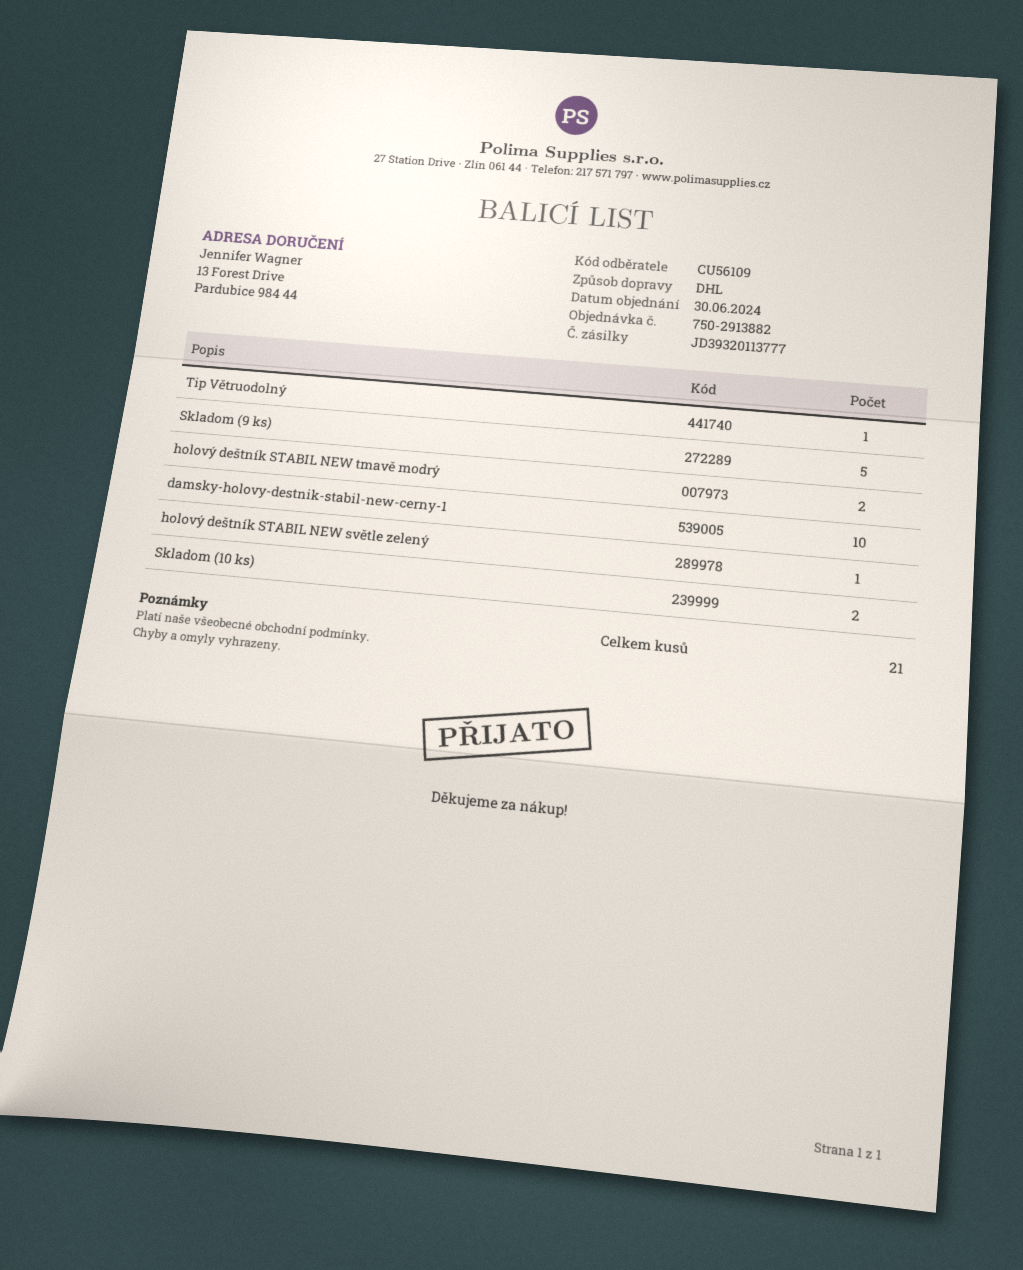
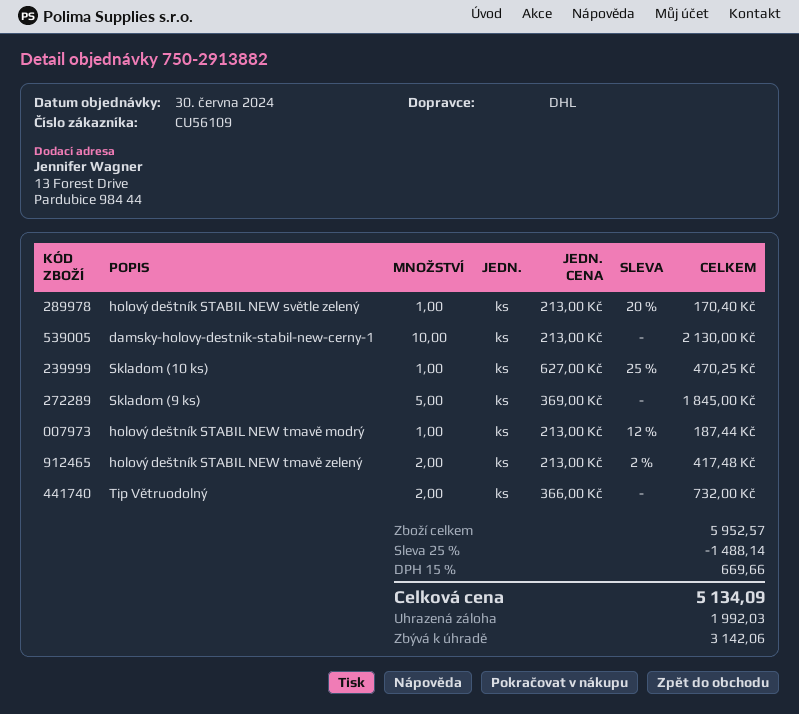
Tip Větruodolný: 1 -> 2
holový deštník STABIL NEW tmavě modrý: 2 -> 1
Skladom (10 ks): 2 -> 1
holový deštník STABIL NEW tmavě zelený: none -> 2

